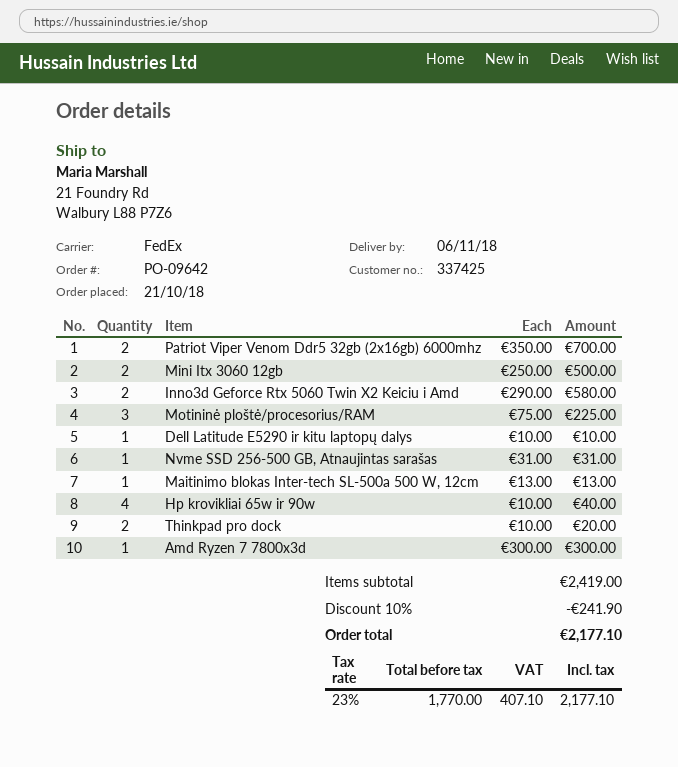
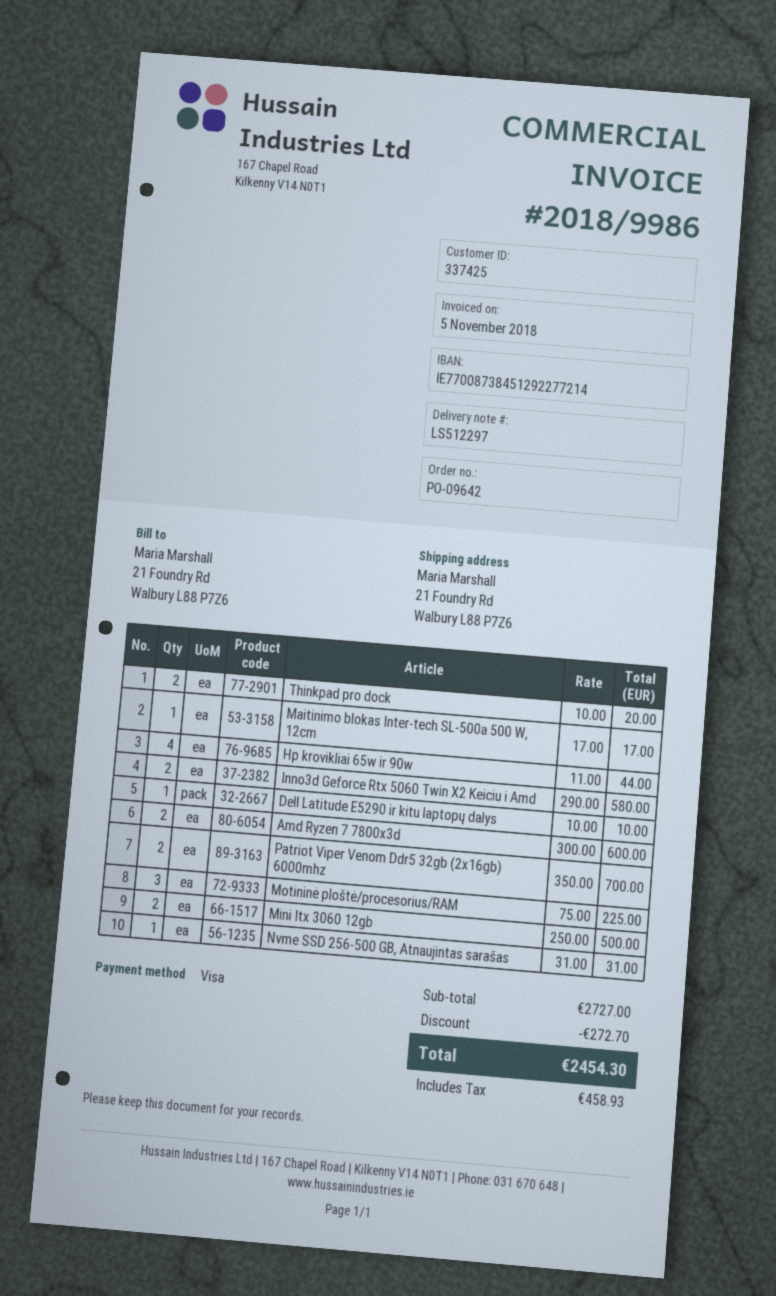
Maitinimo blokas Inter-tech SL-500a 500 W, 12cm: 1 x 13.00 = 13.00 -> 1 x 17.00 = 17.00
Hp krovikliai 65w ir 90w: 4 x 10.00 = 40.00 -> 4 x 11.00 = 44.00
Amd Ryzen 7 7800x3d: 1 x 300.00 = 300.00 -> 2 x 300.00 = 600.00
subtotal: 2419.00 -> 2727.00
discount: 241.90 -> 272.70
tax: 407.10 -> 458.93
total: 2177.10 -> 2454.30

